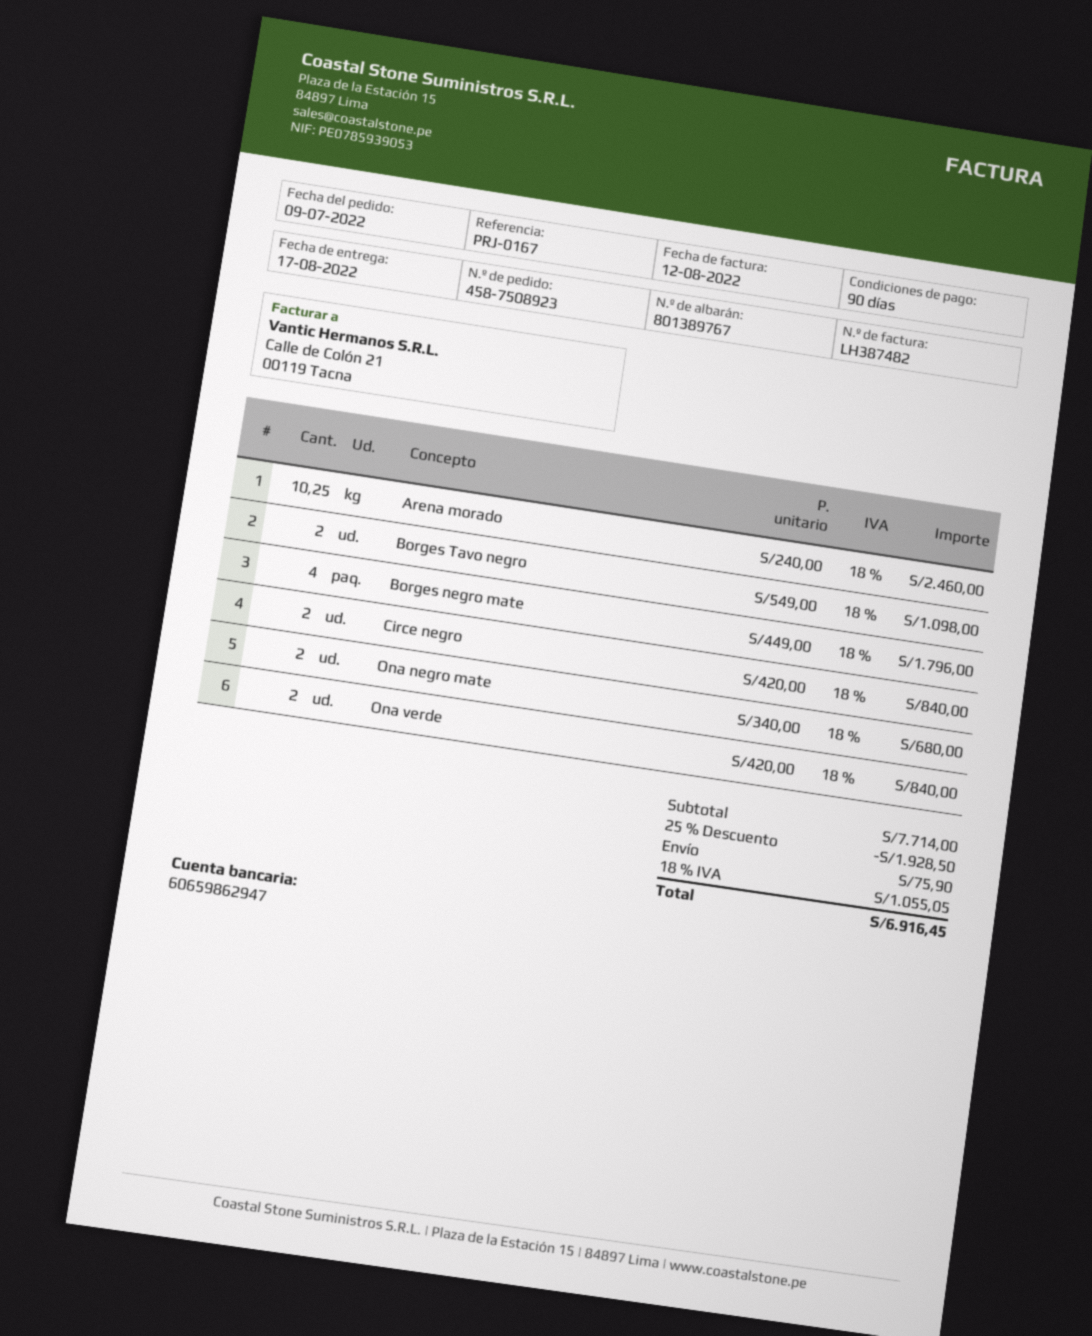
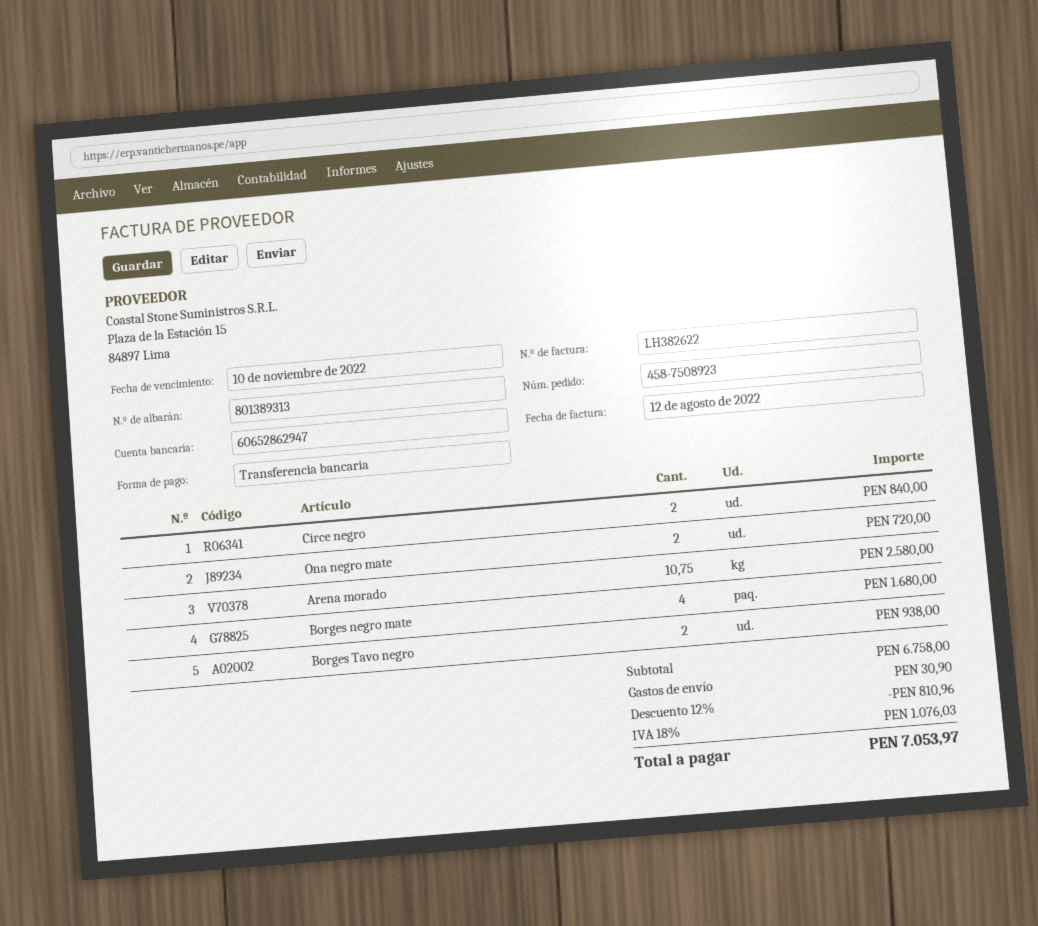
delivery note number: 801389767 -> 801389313
invoice number: LH387482 -> LH382622
bank account: 60659862947 -> 60652862947
Arena morado: 10.25 for 2460.00 -> 10.75 for 2580.00
Borges Tavo negro: 2 for 1098.00 -> 2 for 938.00
Borges negro mate: 4 for 1796.00 -> 4 for 1680.00
Ona negro mate: 2 for 680.00 -> 2 for 720.00
Ona verde: 2 for 840.00 -> none
subtotal: 7714.00 -> 6758.00
discount: 25% = 1928.50 -> 12% = 810.96
shipping: 75.90 -> 30.90
tax: 18% = 1055.05 -> 18% = 1076.03
total: 6916.45 -> 7053.97

